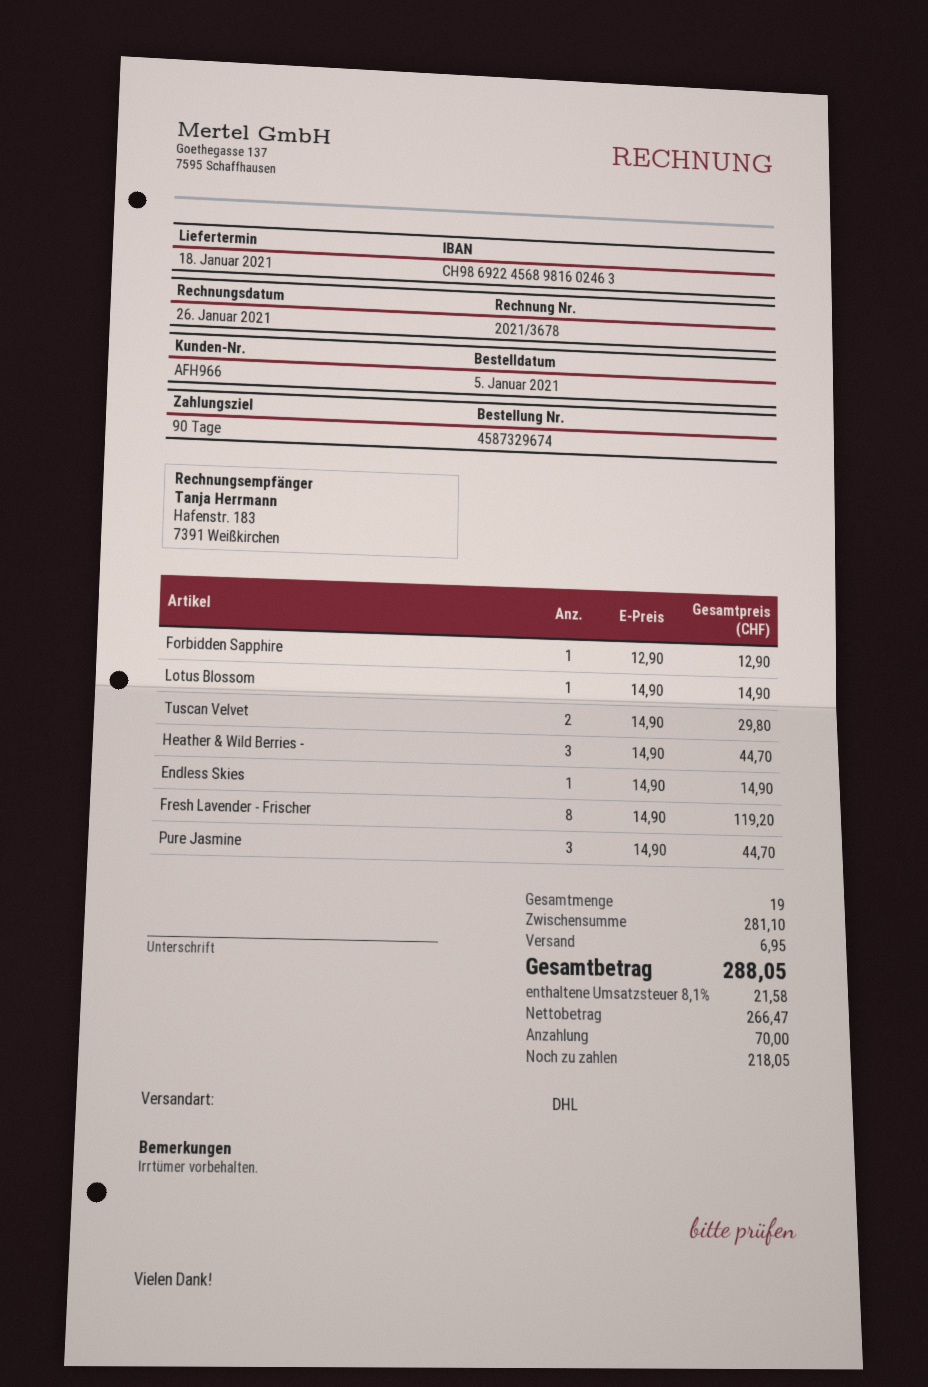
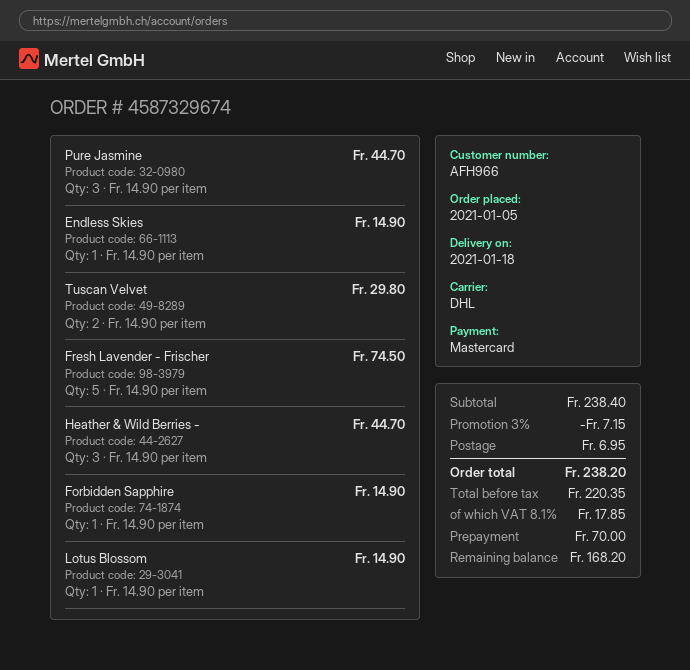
Forbidden Sapphire: 1 x 12.90 = 12.90 -> 1 x 14.90 = 14.90
Fresh Lavender - Frischer: 8 x 14.90 = 119.20 -> 5 x 14.90 = 74.50
subtotal: 281.10 -> 238.40
discount: none -> 3% = 7.15
net: 266.47 -> 220.35
tax: 8.1% = 21.58 -> 8.1% = 17.85
total: 288.05 -> 238.20
balance: 218.05 -> 168.20

